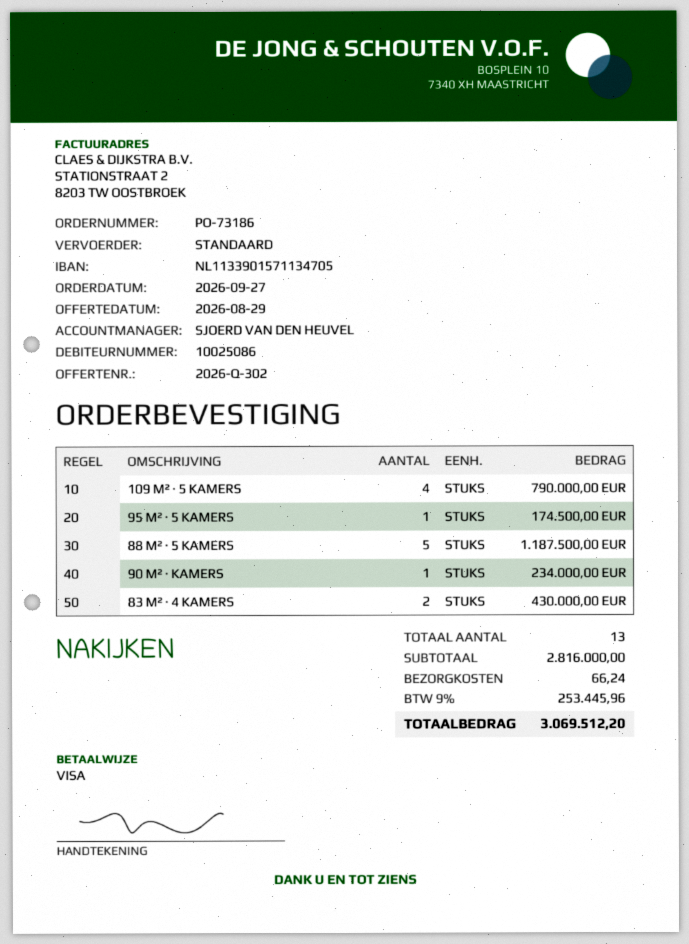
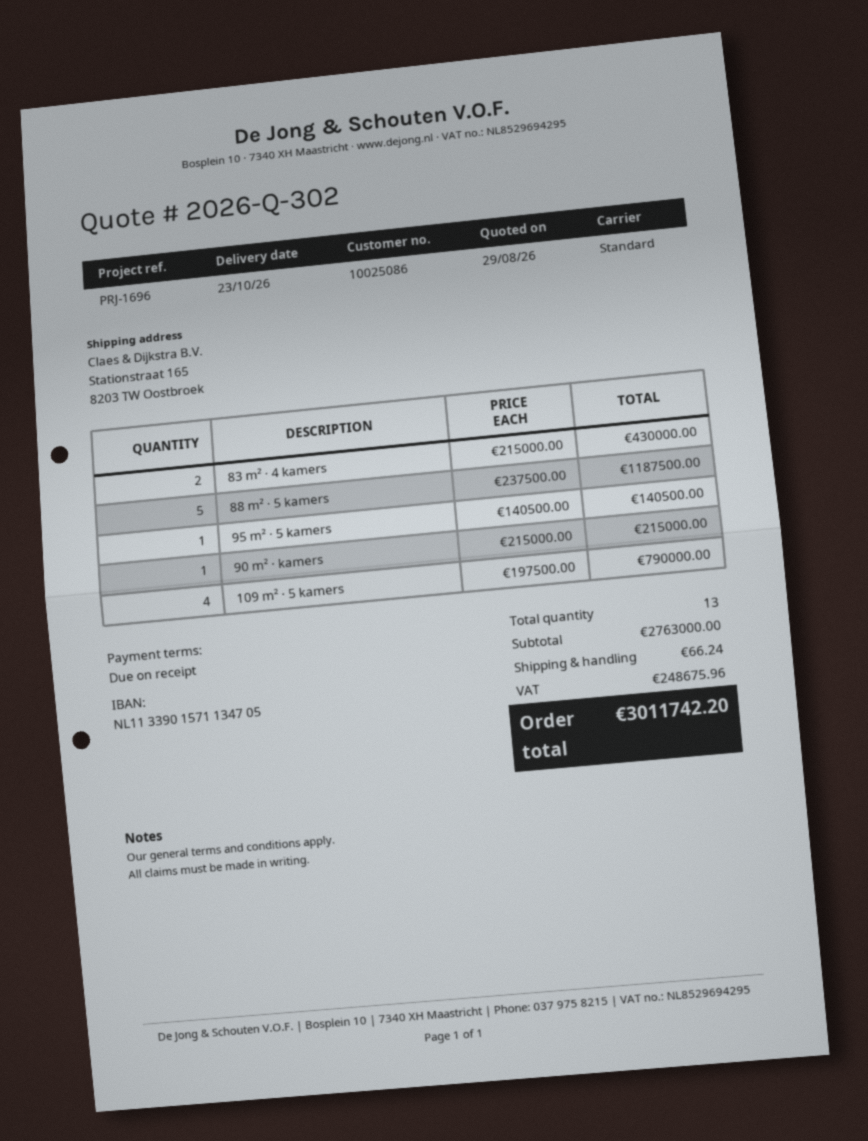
95 M² · 5 KAMERS: 1 for 174500.00 -> 1 for 140500.00
90 M² · KAMERS: 1 for 234000.00 -> 1 for 215000.00
subtotal: 2816000.00 -> 2763000.00
tax: 253445.96 -> 248675.96
total: 3069512.20 -> 3011742.20

